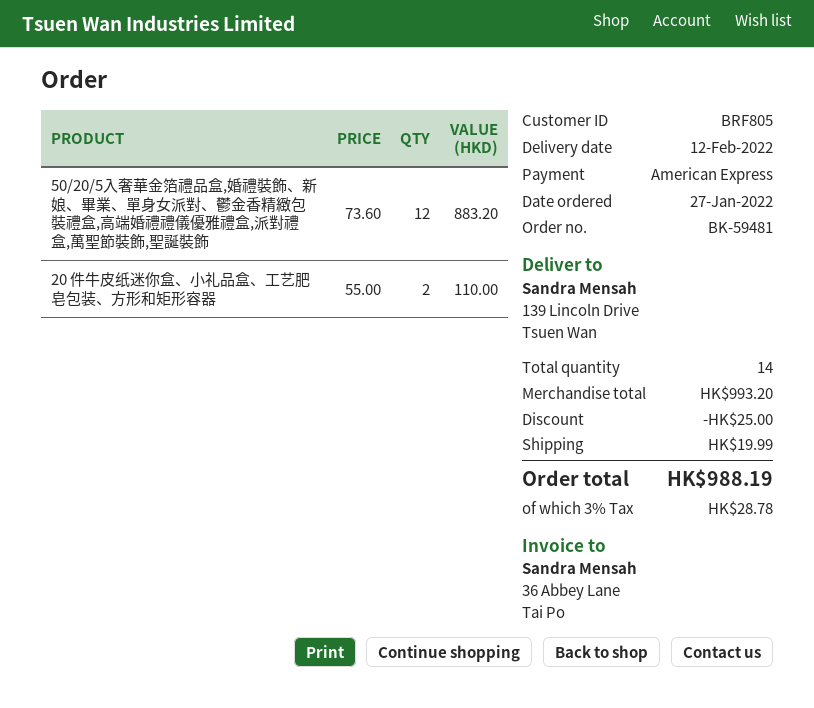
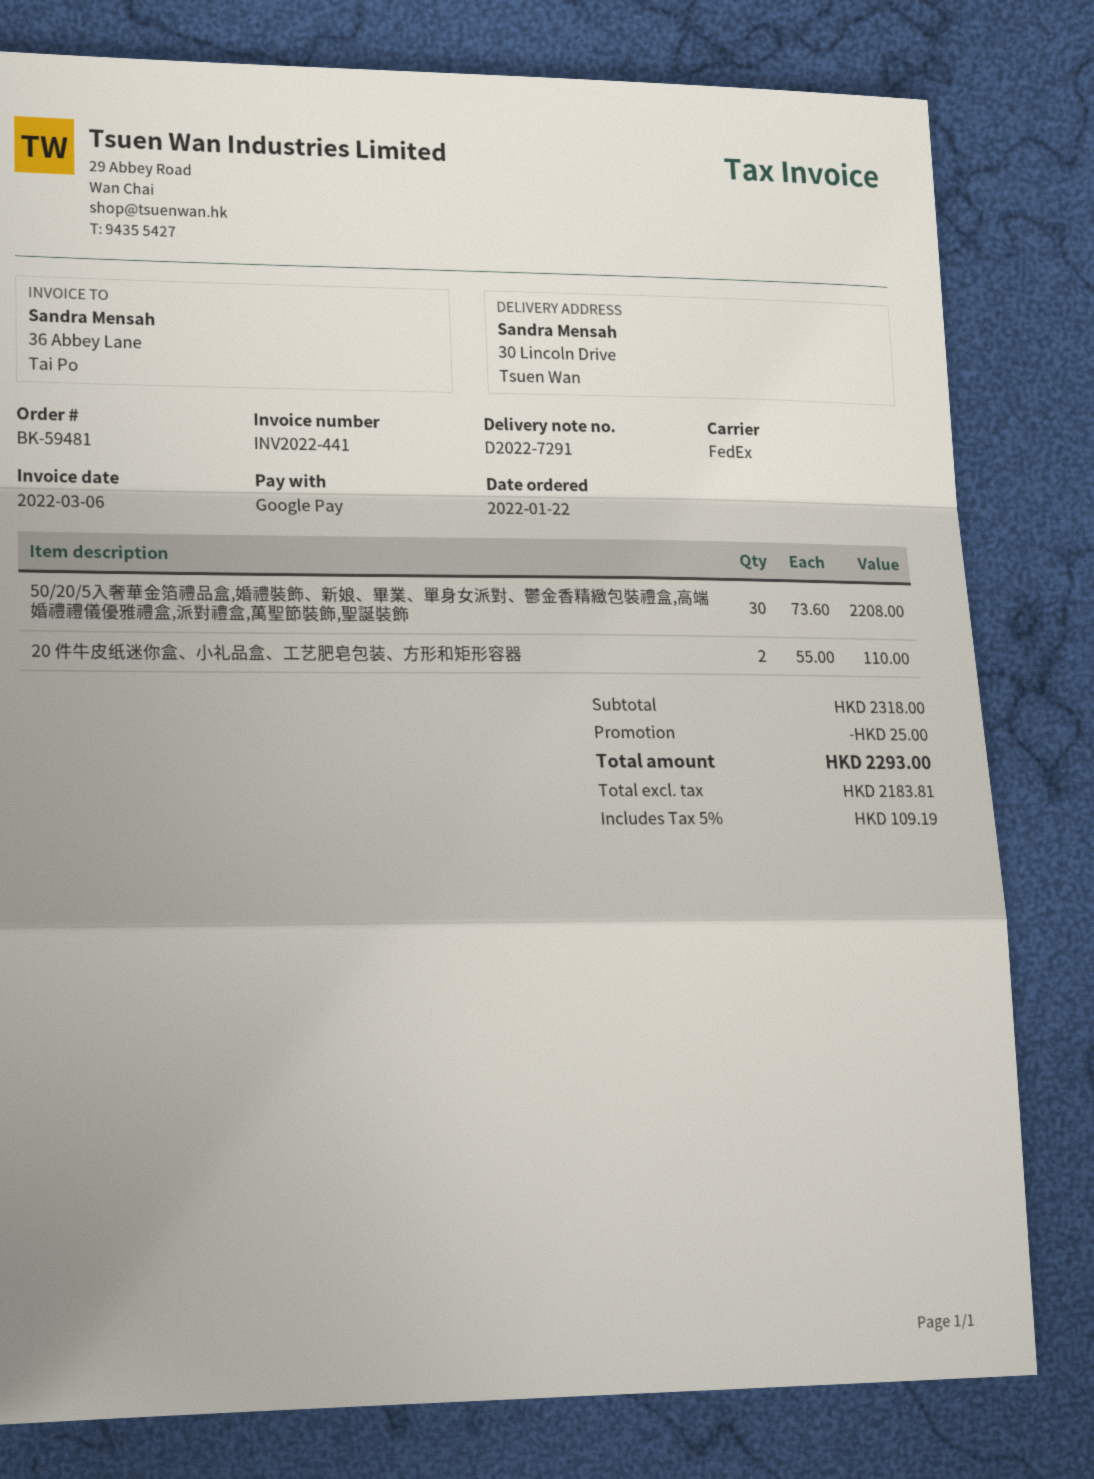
order date: 2022-01-27 -> 2022-01-22
payment method: American Express -> Google Pay
ship to: 139 Lincoln Drive, Tsuen Wan -> 30 Lincoln Drive, Tsuen Wan
50/20/5入奢華金箔禮品盒,婚禮裝飾、新娘、畢業、單身女派對、鬱金香精緻包裝禮盒,高端婚禮禮儀優雅禮盒,派對禮盒,萬聖節裝飾,聖誕裝飾: 12 x 73.60 = 883.20 -> 30 x 73.60 = 2208.00
subtotal: 993.20 -> 2318.00
shipping: 19.99 -> none
tax: 3% = 28.78 -> 5% = 109.19
total: 988.19 -> 2293.00

